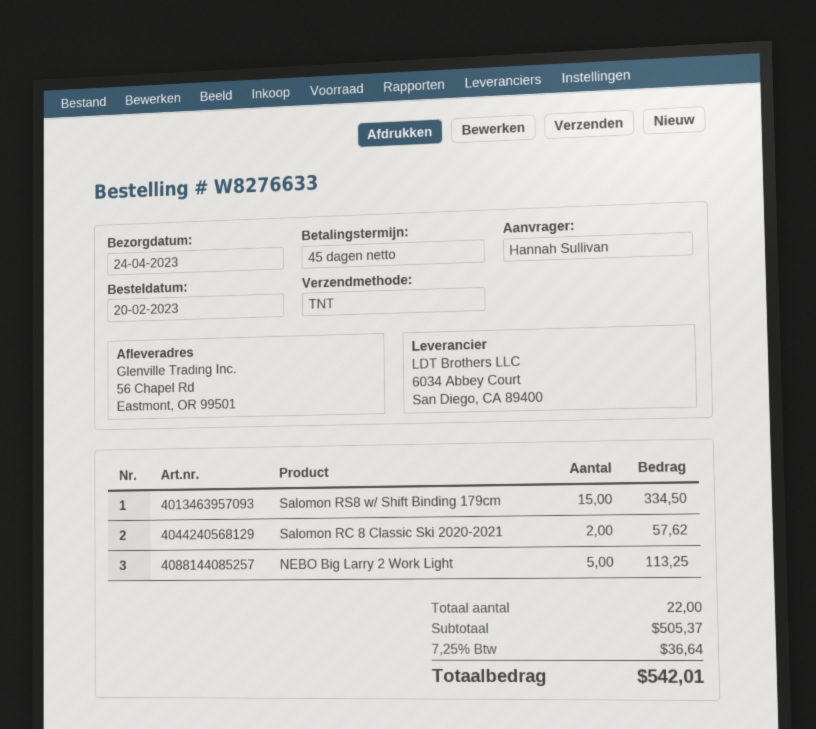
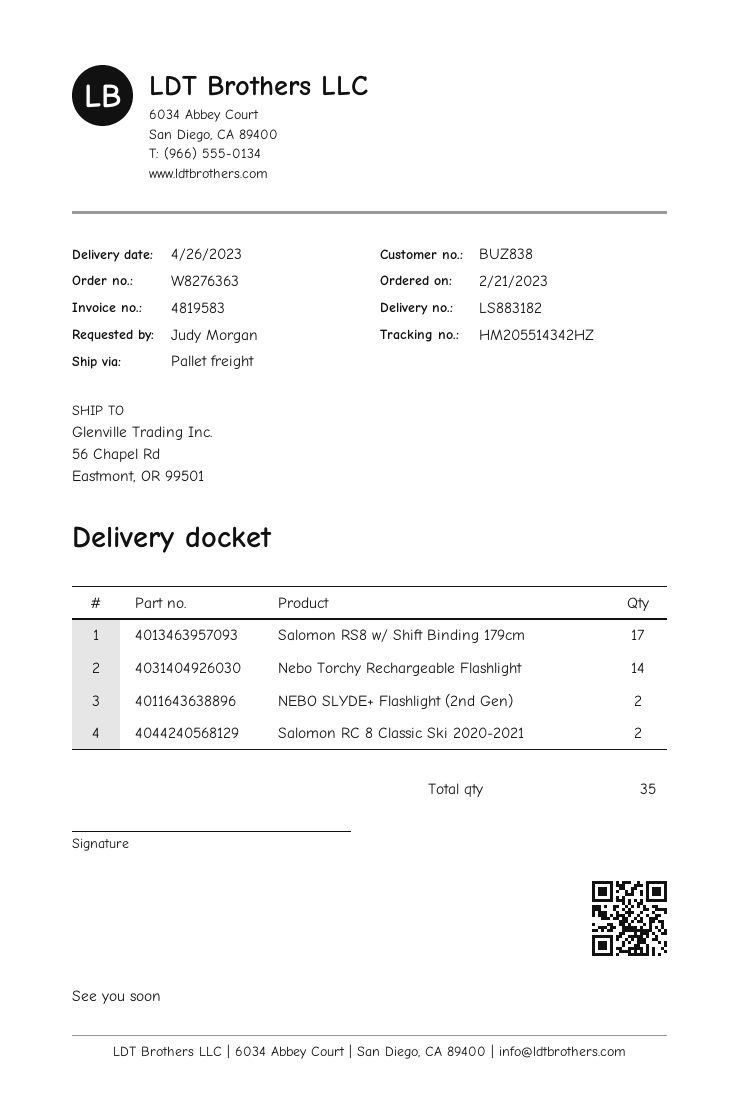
order number: W8276633 -> W8276363
order date: 2023-02-20 -> 2023-02-21
delivery date: 2023-04-24 -> 2023-04-26
ordered by: Hannah Sullivan -> Judy Morgan
shipping method: TNT -> pallet freight
Salomon RS8 w/ Shift Binding 179cm: 15 -> 17
NEBO Big Larry 2 Work Light: 5 -> none
Nebo Torchy Rechargeable Flashlight: none -> 14
NEBO SLYDE+ Flashlight (2nd Gen): none -> 2
total quantity: 22 -> 35

